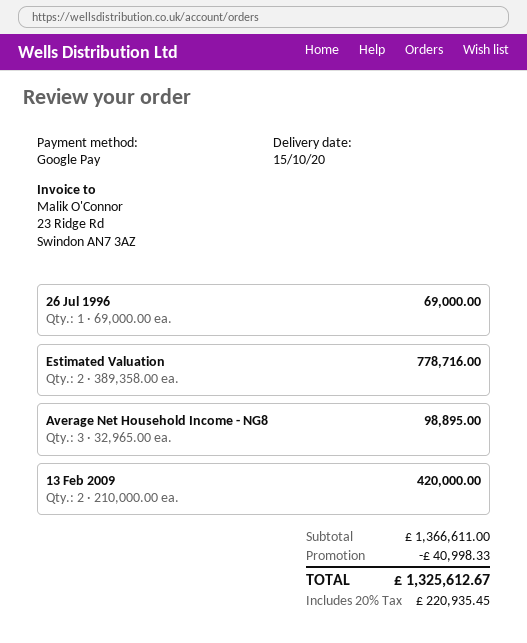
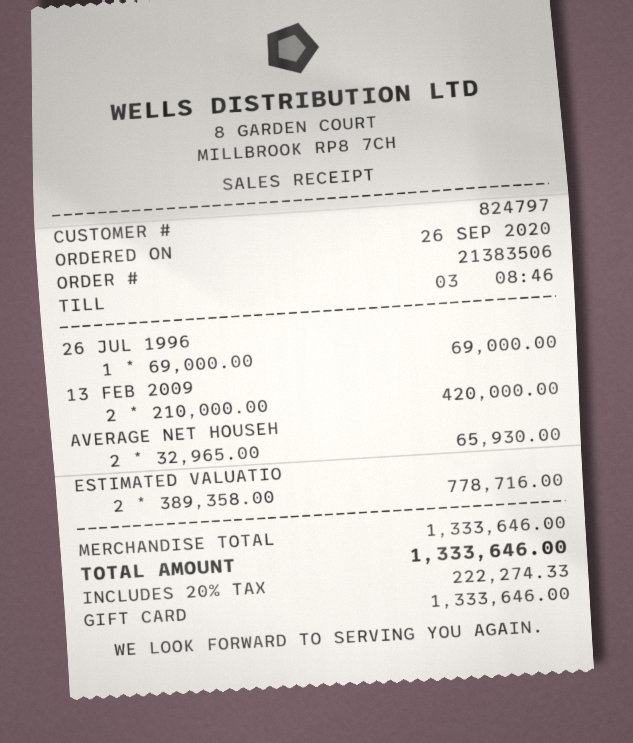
payment method: Google Pay -> gift card
Average Net Household Income - NG8: 3 x 32965.00 = 98895.00 -> 2 x 32965.00 = 65930.00
subtotal: 1366611.00 -> 1333646.00
discount: 40998.33 -> none
tax: 20% = 220935.45 -> 20% = 222274.33
total: 1325612.67 -> 1333646.00

